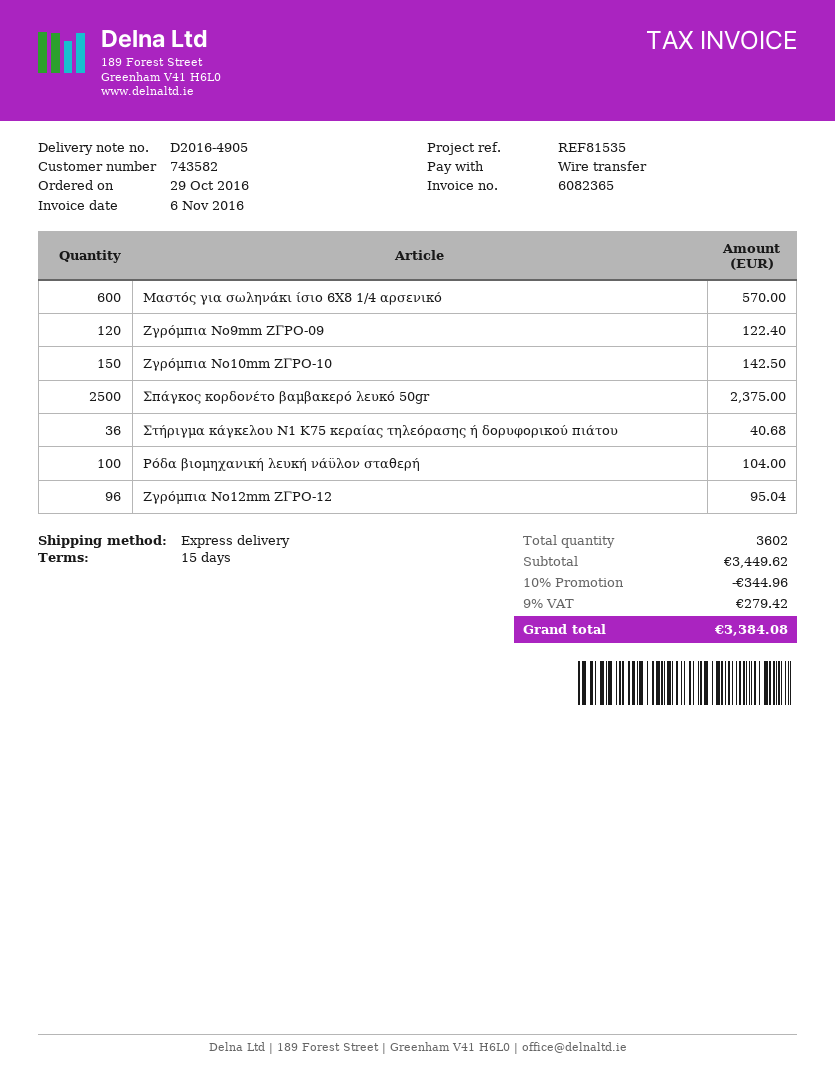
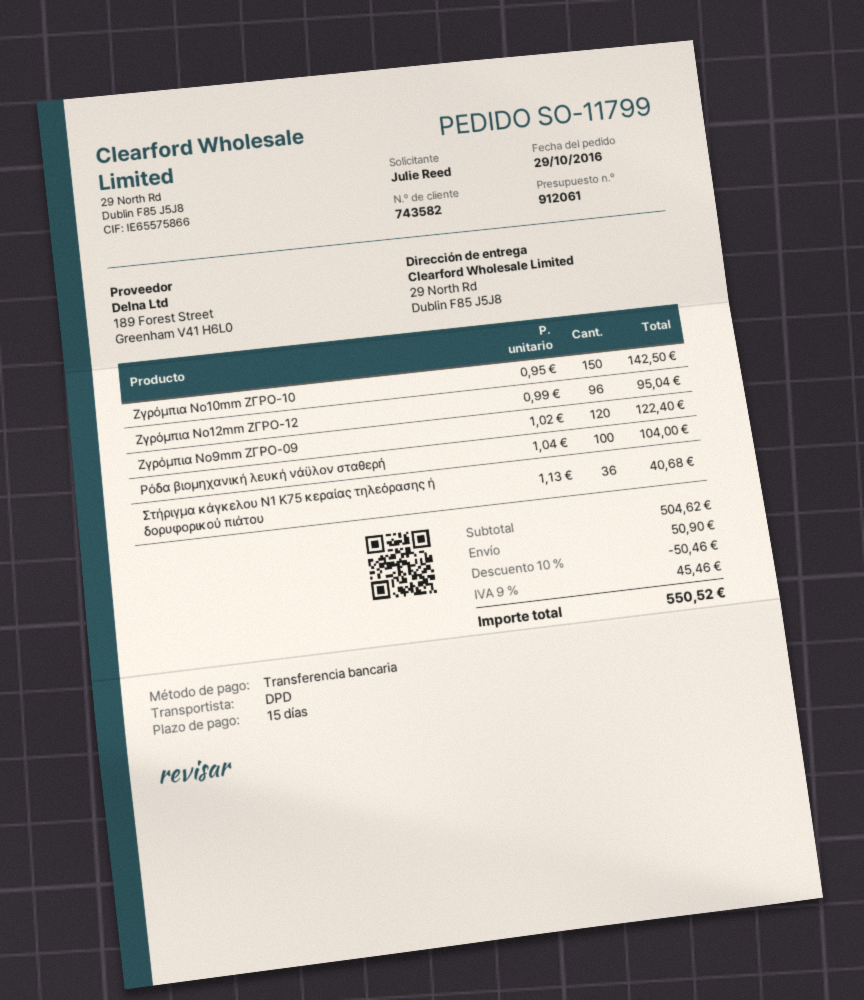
shipping method: express -> DPD
Μαστός για σωληνάκι ίσιο 6Χ8 1/4 αρσενικό: 600 for 570.00 -> none
Σπάγκος κορδονέτο βαμβακερό λευκό 50gr: 2500 for 2375.00 -> none
subtotal: 3449.62 -> 504.62
discount: 10% = 344.96 -> 10% = 50.46
shipping: none -> 50.90
tax: 9% = 279.42 -> 9% = 45.46
total: 3384.08 -> 550.52

